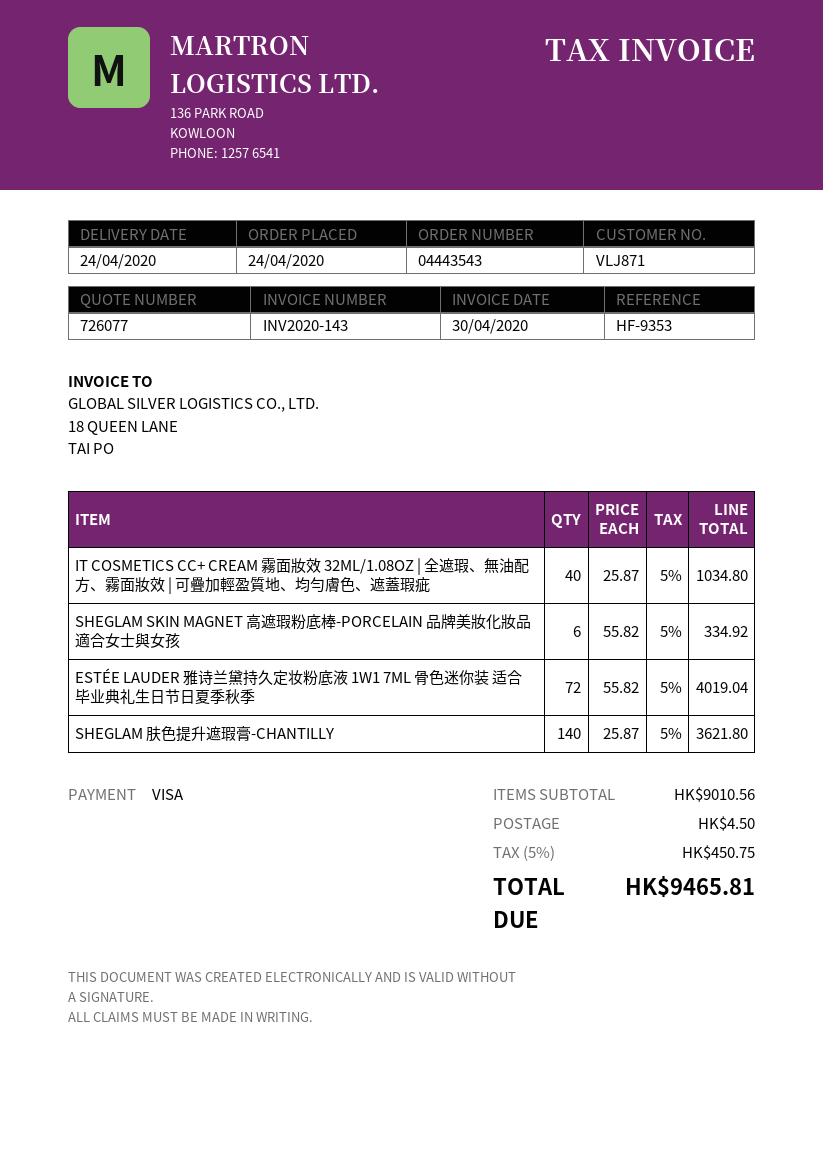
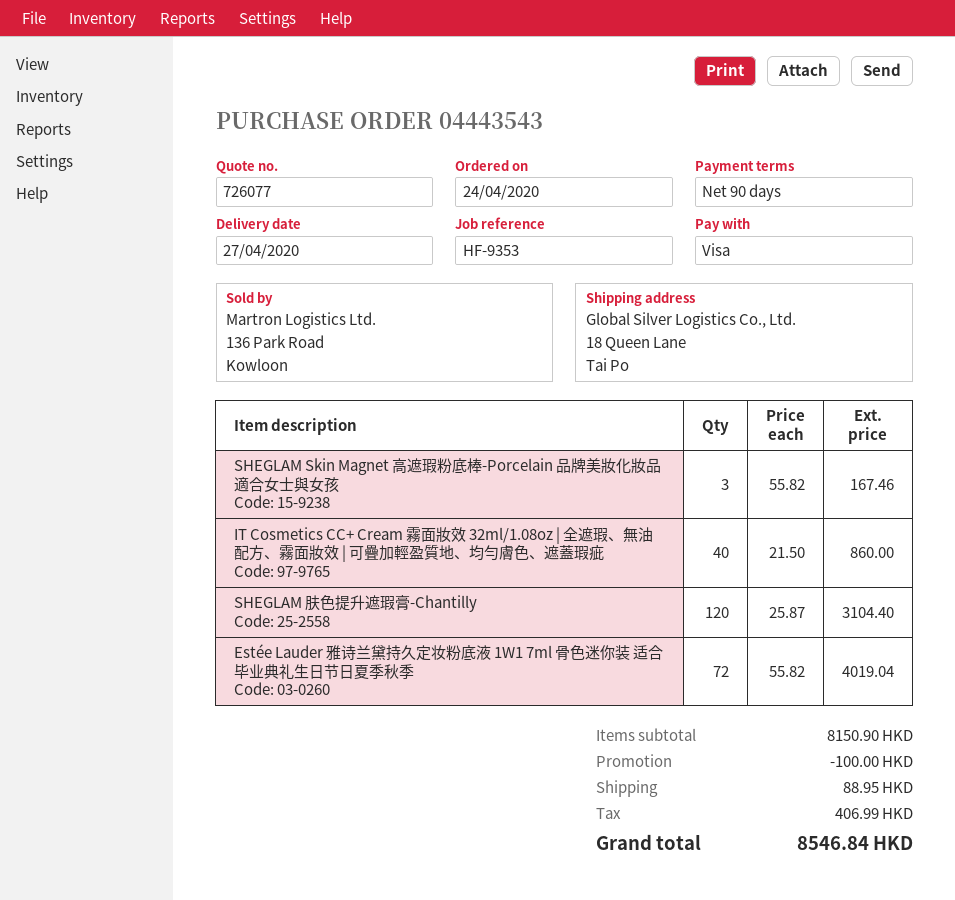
delivery date: 2020-04-24 -> 2020-04-27
IT COSMETICS CC+ CREAM 霧面妝效 32ML/1.08OZ | 全遮瑕、無油配方、霧面妝效 | 可疊加輕盈質地、均勻膚色、遮蓋瑕疵: 40 x 25.87 = 1034.80 -> 40 x 21.50 = 860.00
SHEGLAM SKIN MAGNET 高遮瑕粉底棒-PORCELAIN 品牌美妝化妝品 適合女士與女孩: 6 x 55.82 = 334.92 -> 3 x 55.82 = 167.46
SHEGLAM 肤色提升遮瑕膏-CHANTILLY: 140 x 25.87 = 3621.80 -> 120 x 25.87 = 3104.40
subtotal: 9010.56 -> 8150.90
discount: none -> 100.00
shipping: 4.50 -> 88.95
tax: 450.75 -> 406.99
total: 9465.81 -> 8546.84

